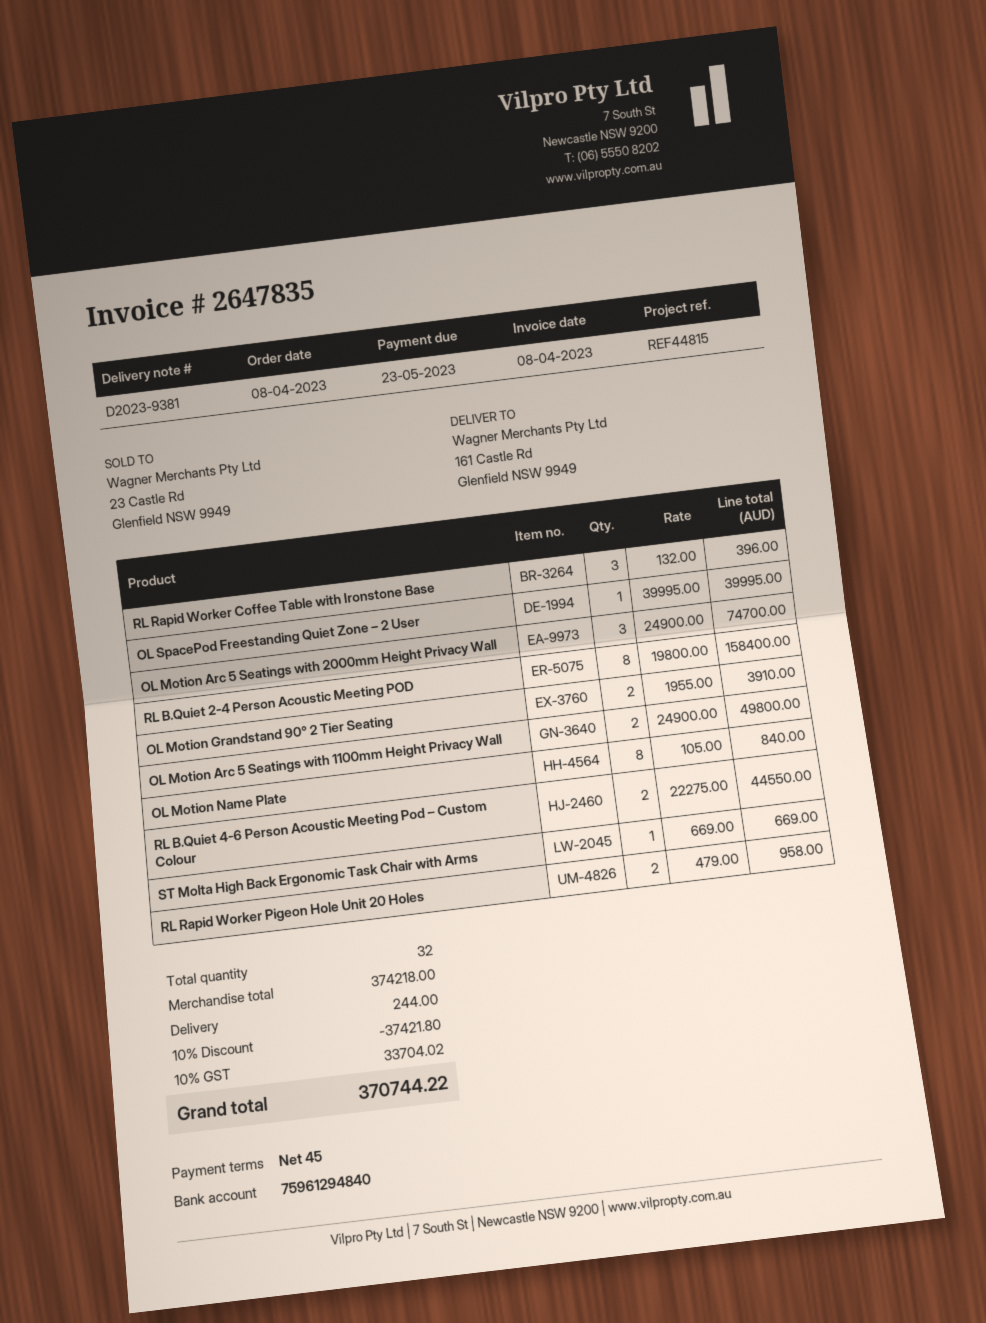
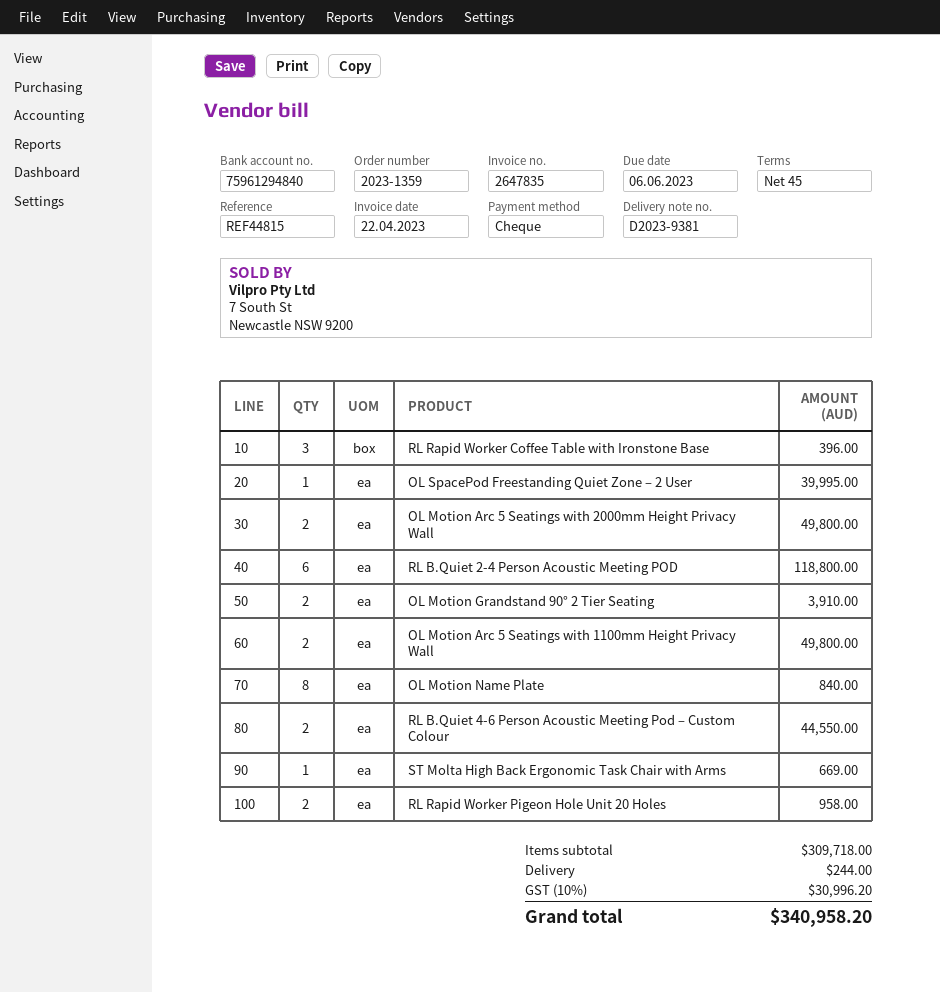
invoice date: 2023-04-08 -> 2023-04-22
due date: 2023-05-23 -> 2023-06-06
OL Motion Arc 5 Seatings with 2000mm Height Privacy Wall: 3 for 74700.00 -> 2 for 49800.00
RL B.Quiet 2-4 Person Acoustic Meeting POD: 8 for 158400.00 -> 6 for 118800.00
subtotal: 374218.00 -> 309718.00
discount: 10% = 37421.80 -> none
tax: 10% = 33704.02 -> 10% = 30996.20
total: 370744.22 -> 340958.20

